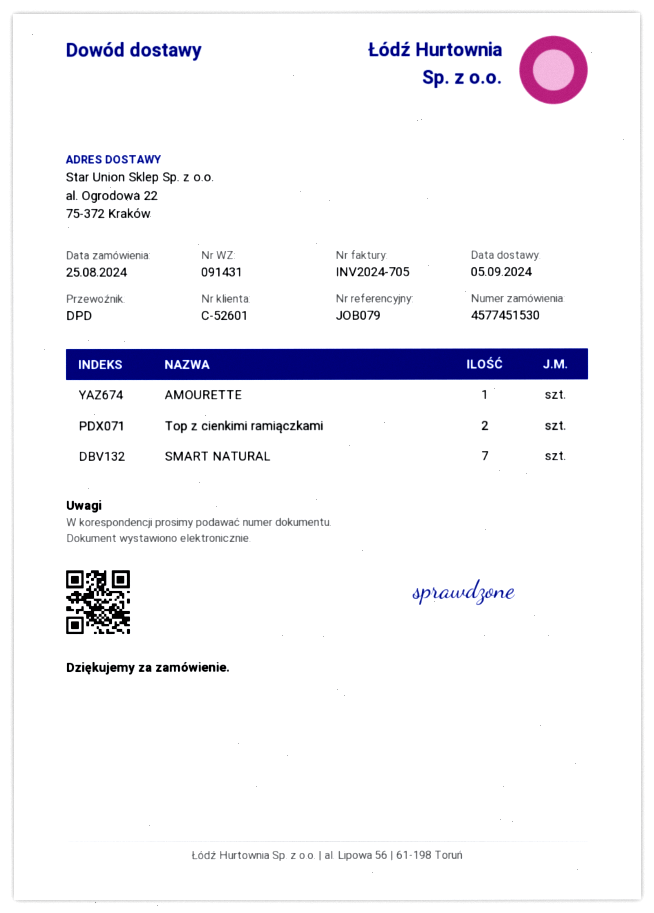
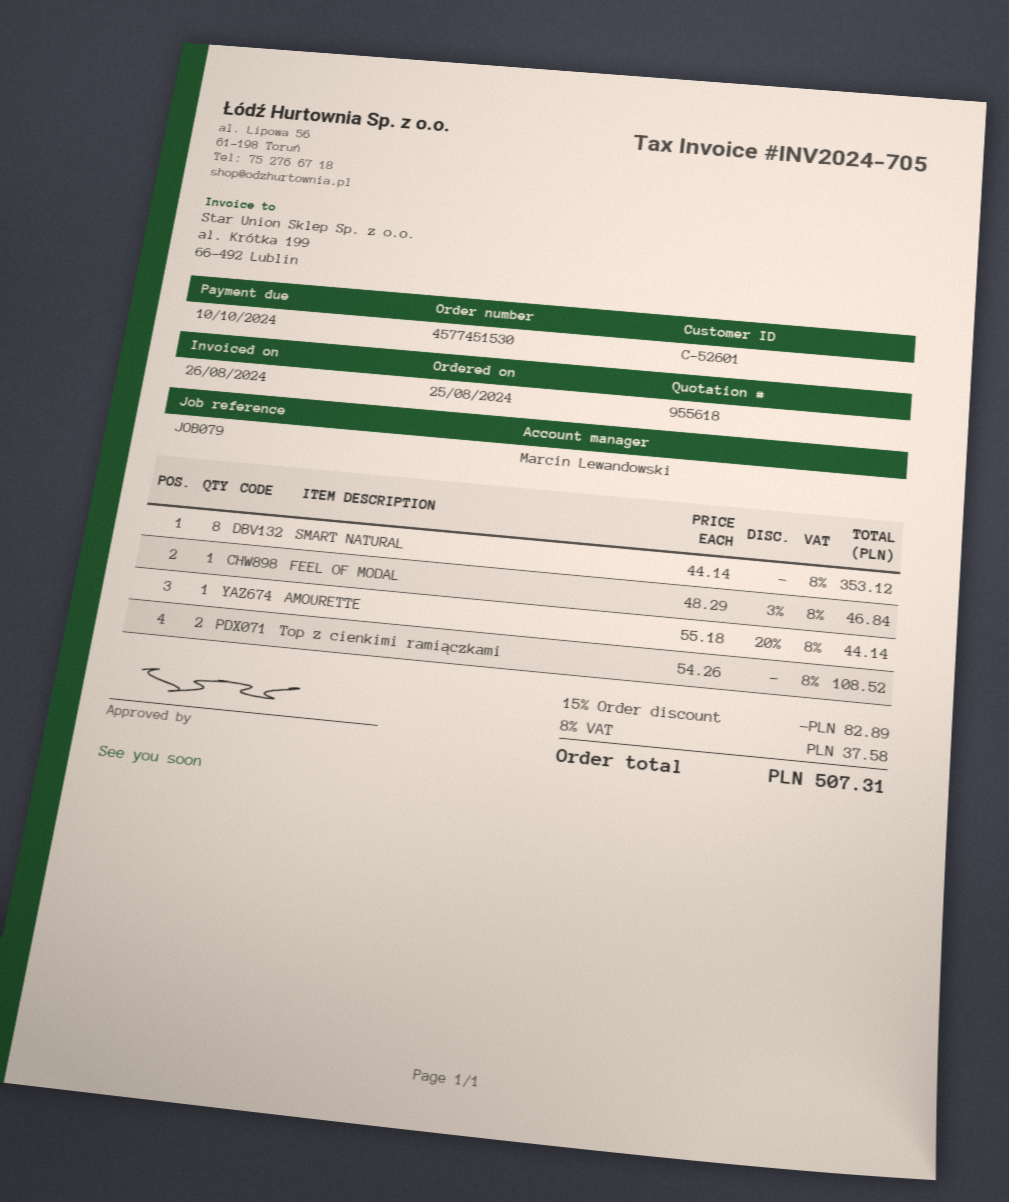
SMART NATURAL: 7 -> 8
FEEL OF MODAL: none -> 1

